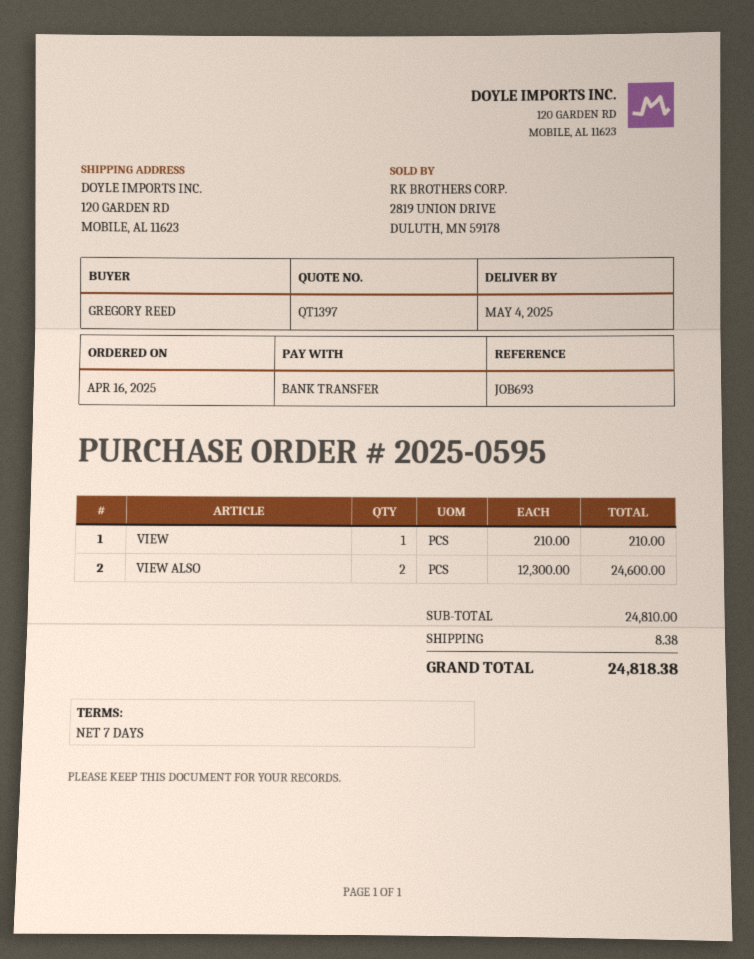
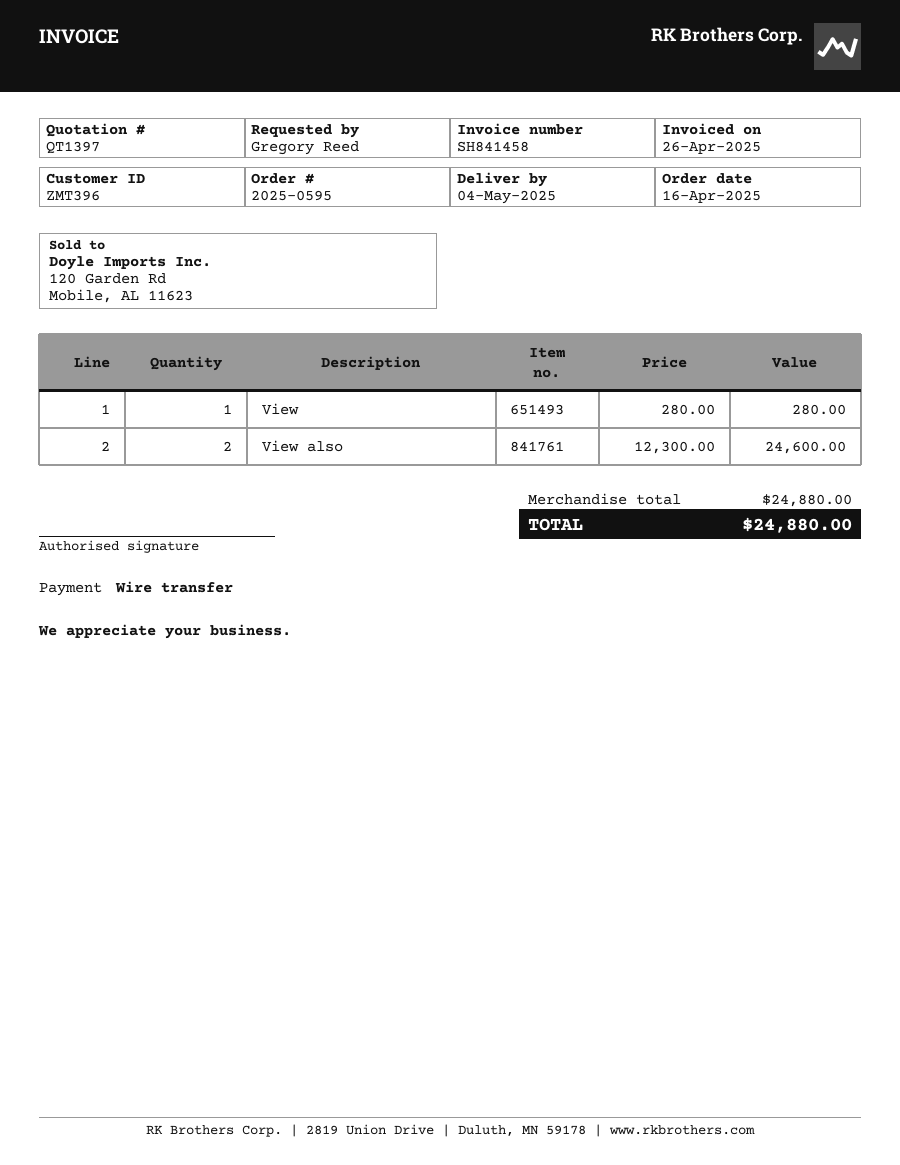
VIEW: 1 x 210.00 = 210.00 -> 1 x 280.00 = 280.00
subtotal: 24810.00 -> 24880.00
shipping: 8.38 -> none
total: 24818.38 -> 24880.00

